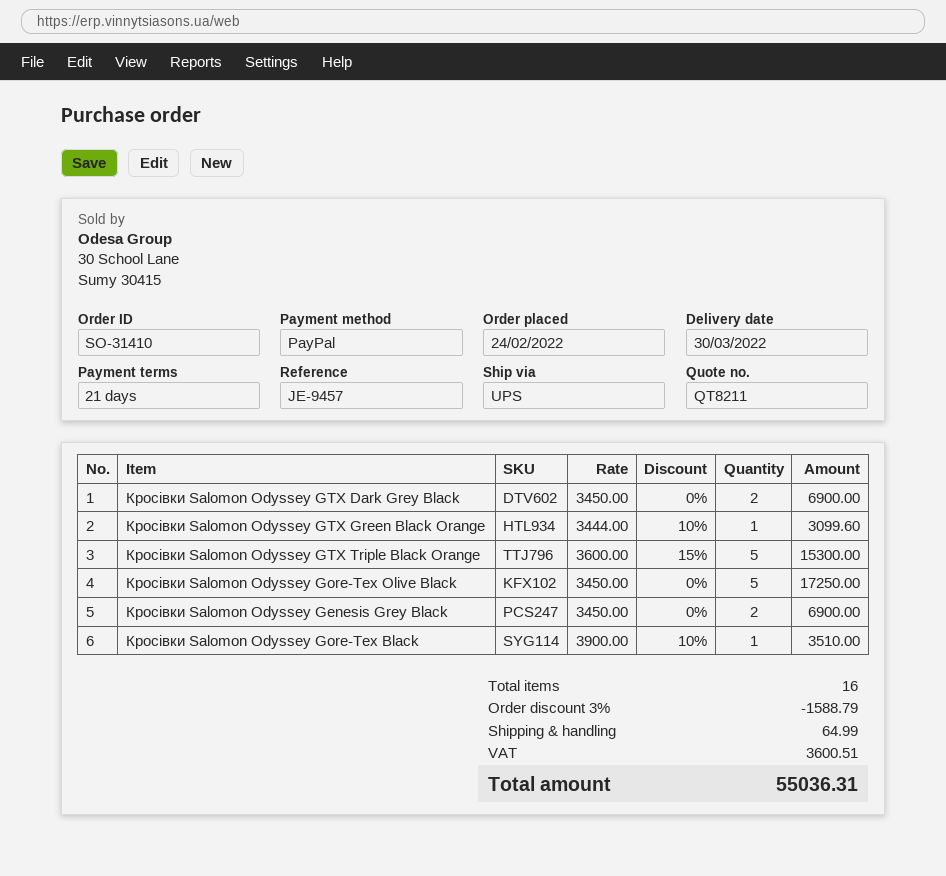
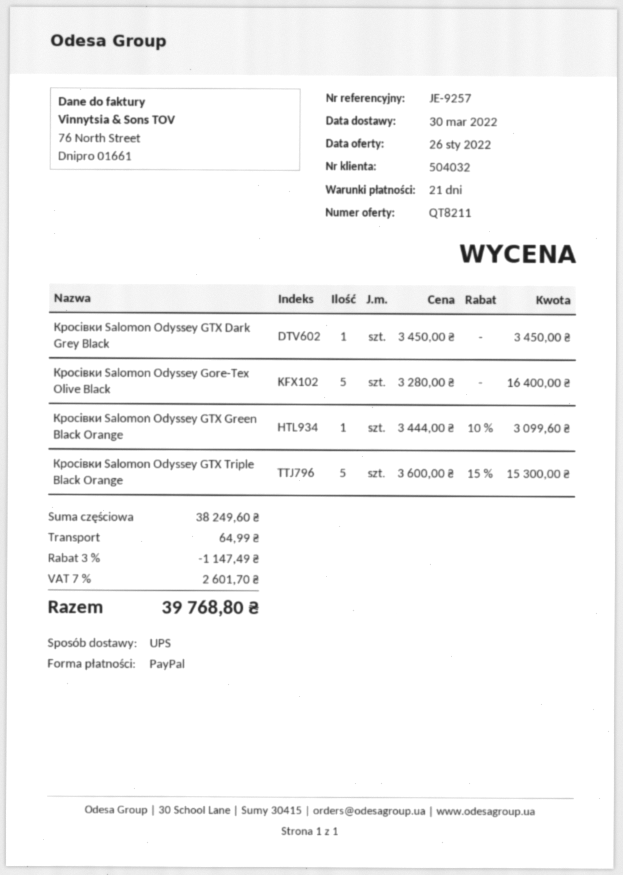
reference: JE-9457 -> JE-9257
Кросівки Salomon Odyssey GTX Dark Grey Black: 2 x 3450.00 = 6900.00 -> 1 x 3450.00 = 3450.00
Кросівки Salomon Odyssey Gore-Tex Olive Black: 5 x 3450.00 = 17250.00 -> 5 x 3280.00 = 16400.00
Кросівки Salomon Odyssey Genesis Grey Black: 2 x 3450.00 = 6900.00 -> none
Кросівки Salomon Odyssey Gore-Tex Black: 1 x 3900.00 - 10% = 3510.00 -> none
discount: 3% = 1588.79 -> 3% = 1147.49
tax: 3600.51 -> 2601.70
total: 55036.31 -> 39768.80

